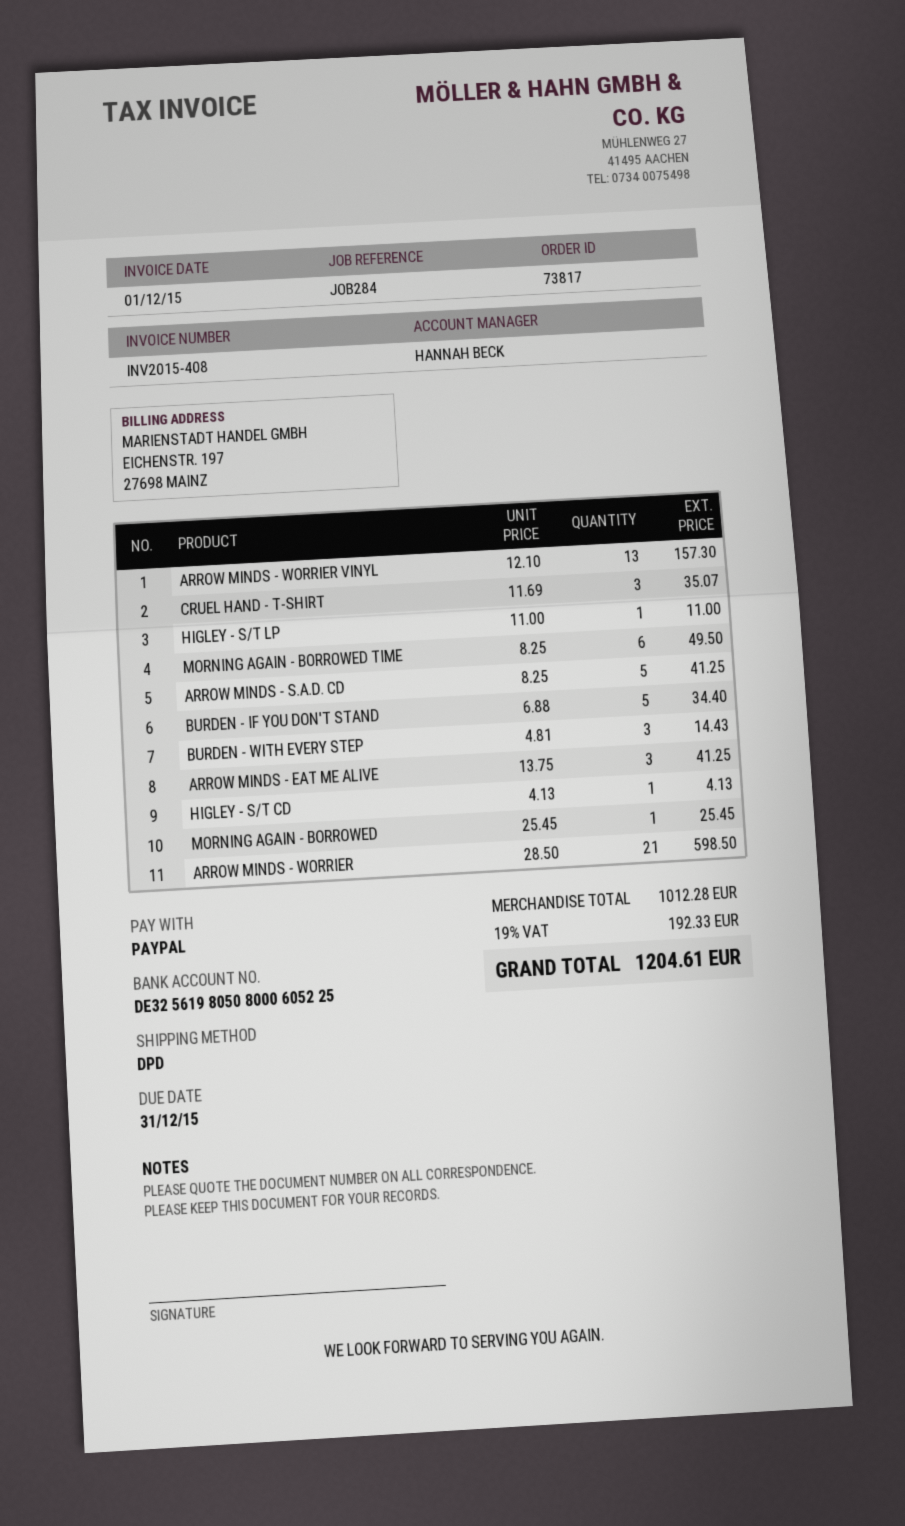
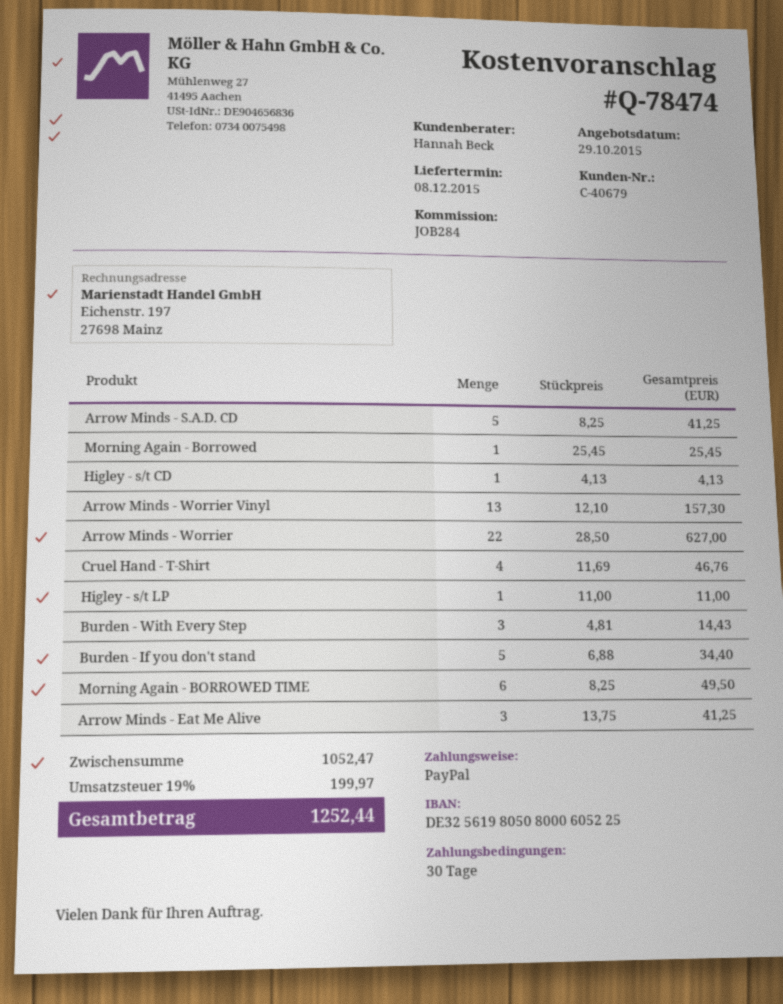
CRUEL HAND - T-SHIRT: 3 x 11.69 = 35.07 -> 4 x 11.69 = 46.76
ARROW MINDS - WORRIER: 21 x 28.50 = 598.50 -> 22 x 28.50 = 627.00
subtotal: 1012.28 -> 1052.47
tax: 19% = 192.33 -> 19% = 199.97
total: 1204.61 -> 1252.44

